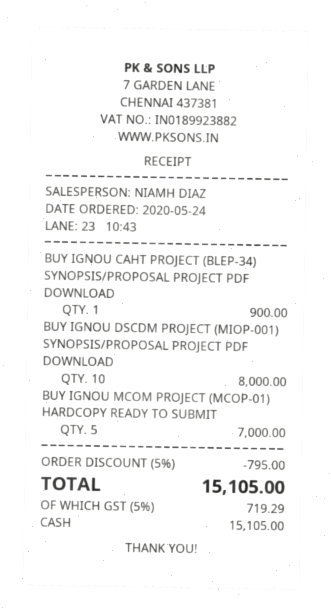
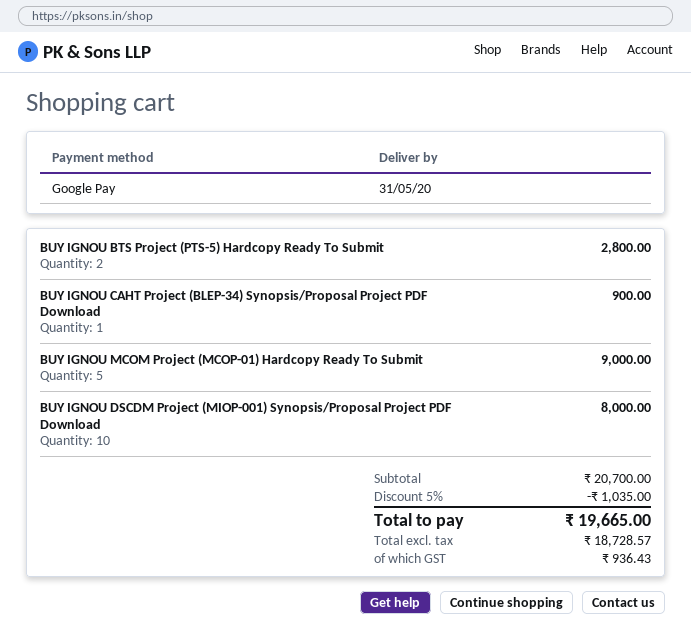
payment method: cash -> Google Pay
BUY IGNOU MCOM PROJECT (MCOP-01) HARDCOPY READY TO SUBMIT: 5 for 7000.00 -> 5 for 9000.00
BUY IGNOU BTS Project (PTS-5) Hardcopy Ready To Submit: none -> 2 for 2800.00
discount: 5% = 795.00 -> 5% = 1035.00
tax: 719.29 -> 936.43
total: 15105.00 -> 19665.00

